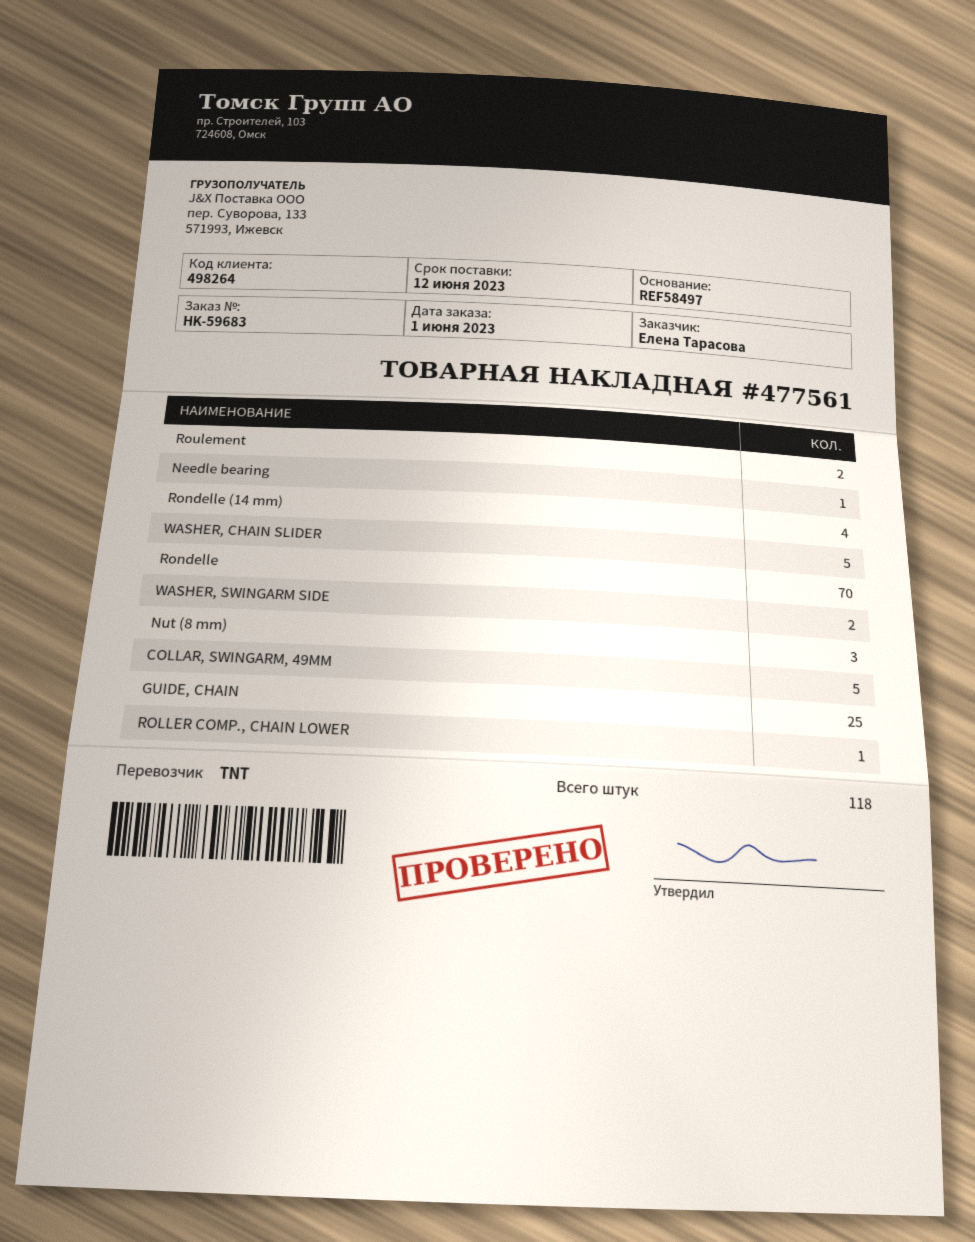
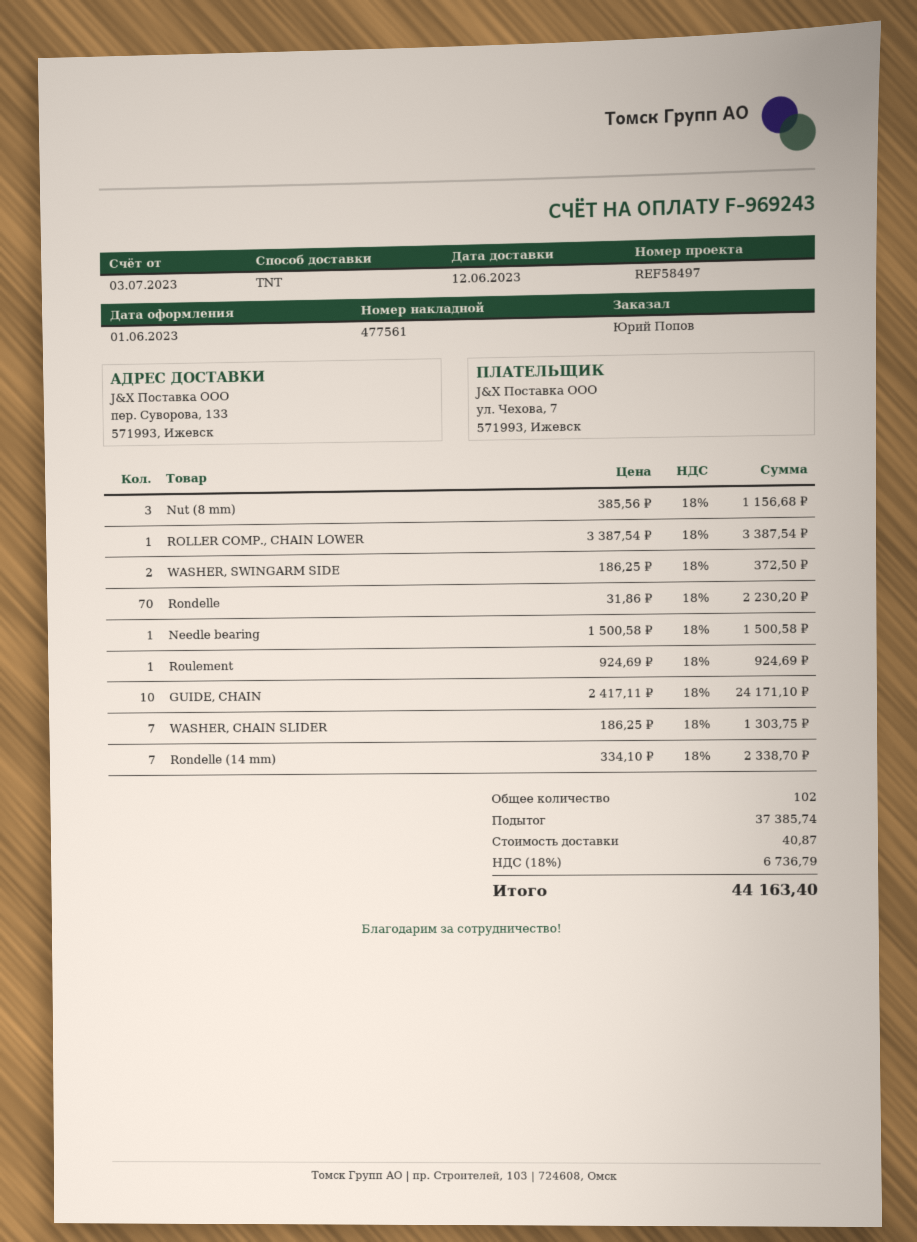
ordered by: Елена Тарасова -> Юрий Попов
Roulement: 2 -> 1
Rondelle (14 mm): 4 -> 7
WASHER, CHAIN SLIDER: 5 -> 7
COLLAR, SWINGARM, 49MM: 5 -> none
GUIDE, CHAIN: 25 -> 10
total quantity: 118 -> 102

